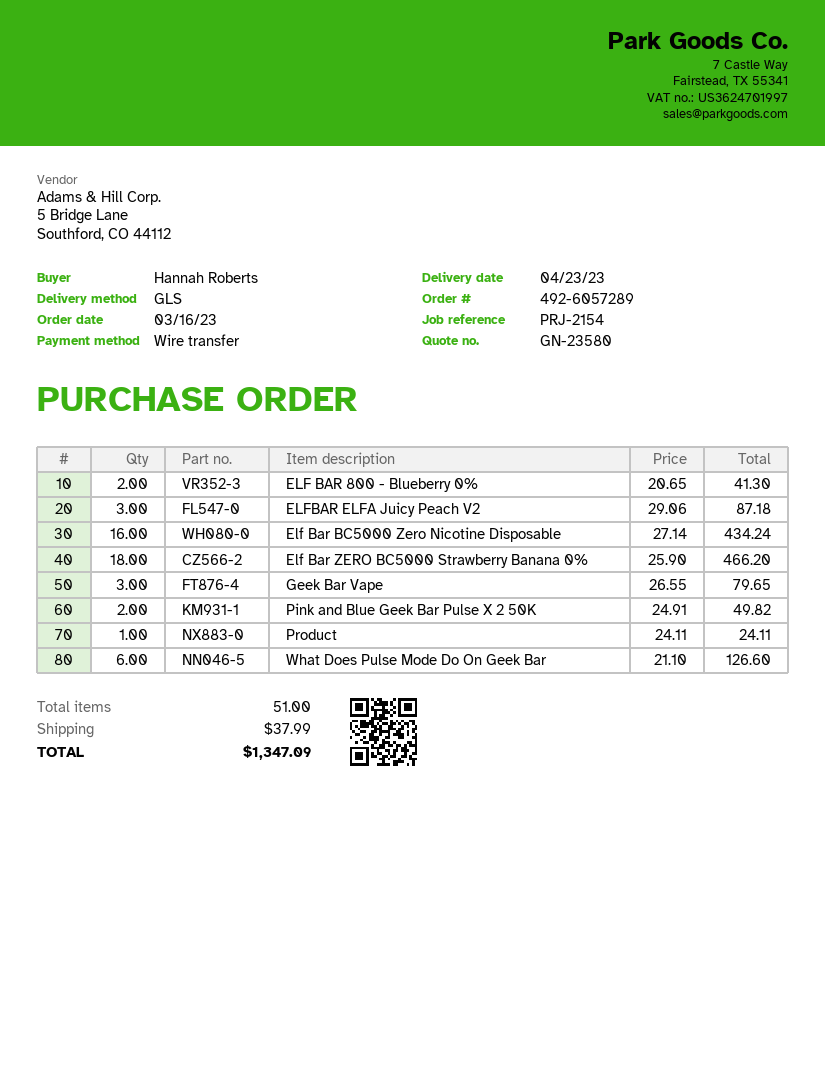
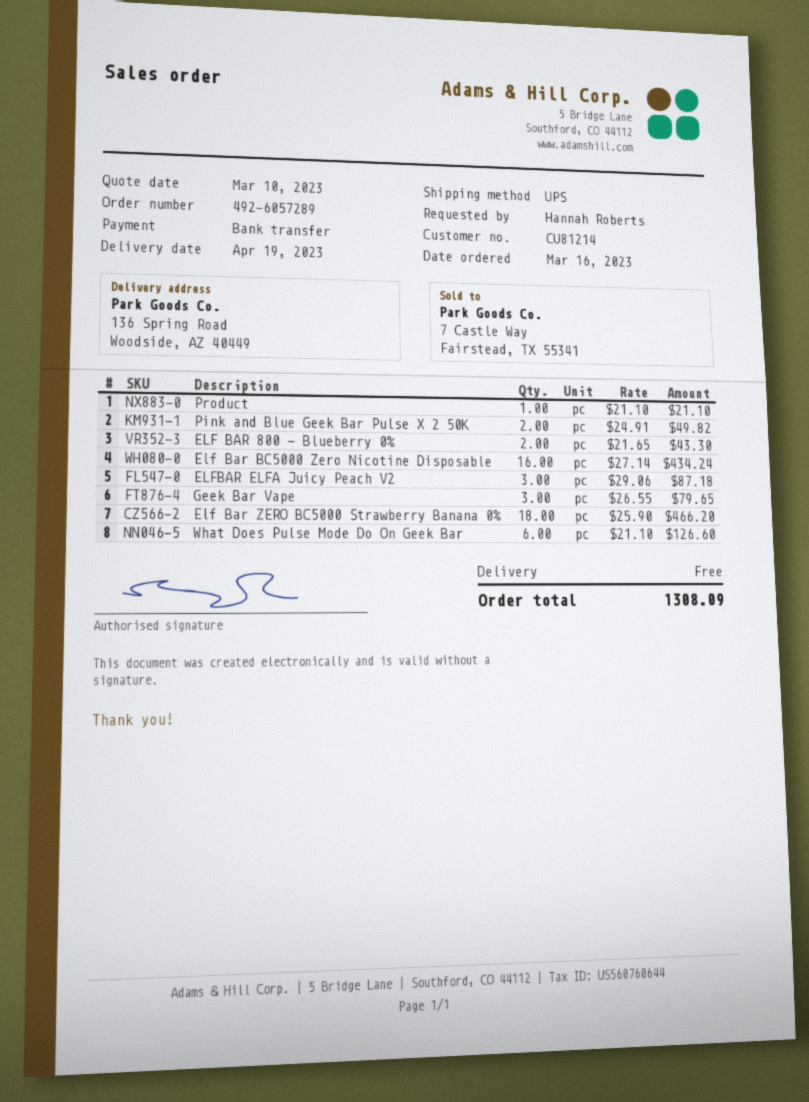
delivery date: 2023-04-23 -> 2023-04-19
shipping method: GLS -> UPS
ELF BAR 800 - Blueberry 0%: 2 x 20.65 = 41.30 -> 2 x 21.65 = 43.30
Product: 1 x 24.11 = 24.11 -> 1 x 21.10 = 21.10
shipping: 37.99 -> 0.00
total: 1347.09 -> 1308.09

